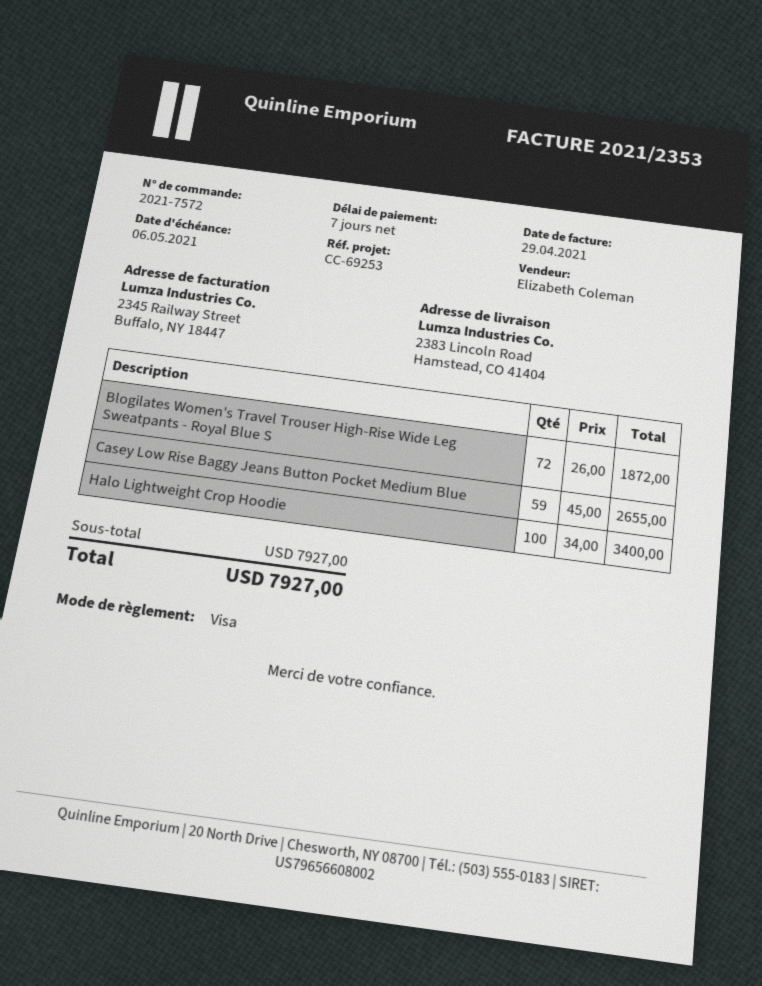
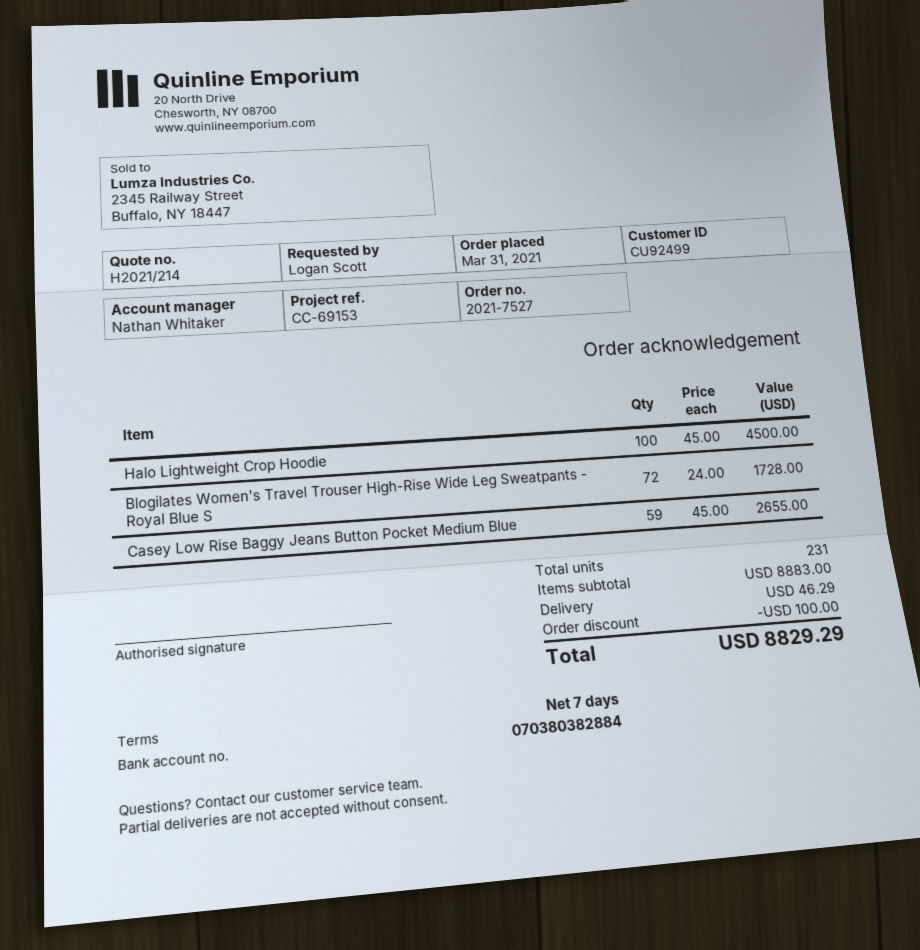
order number: 2021-7572 -> 2021-7527
reference: CC-69253 -> CC-69153
sales rep: Elizabeth Coleman -> Nathan Whitaker
Blogilates Women's Travel Trouser High-Rise Wide Leg Sweatpants - Royal Blue S: 72 x 26.00 = 1872.00 -> 72 x 24.00 = 1728.00
Halo Lightweight Crop Hoodie: 100 x 34.00 = 3400.00 -> 100 x 45.00 = 4500.00
subtotal: 7927.00 -> 8883.00
discount: none -> 100.00
shipping: none -> 46.29
total: 7927.00 -> 8829.29

